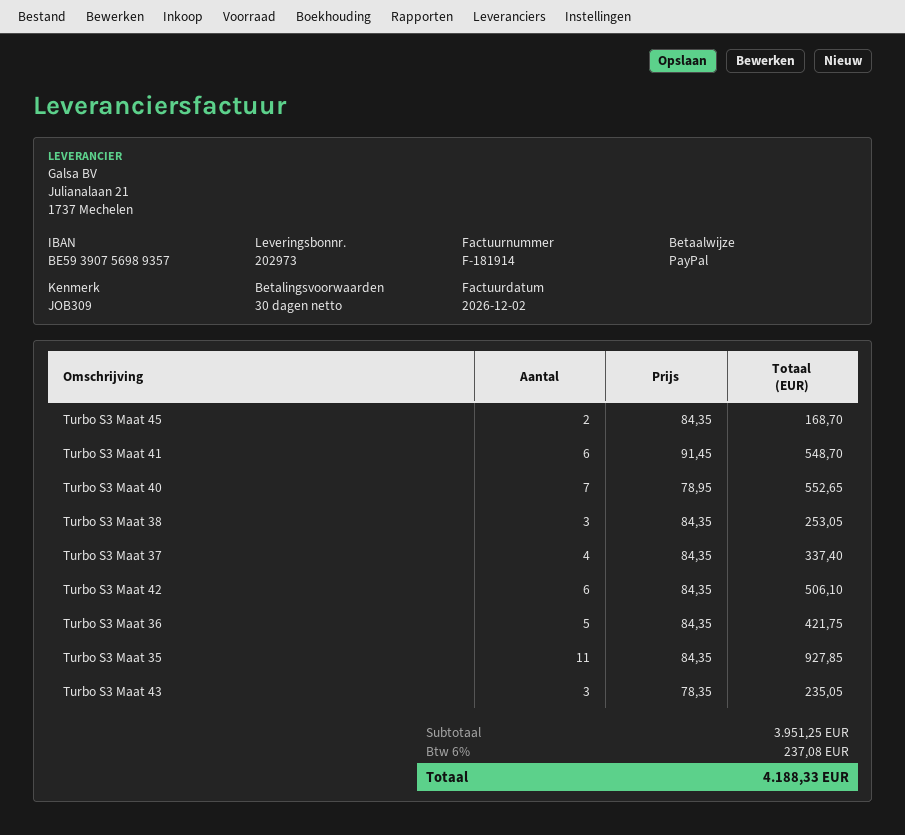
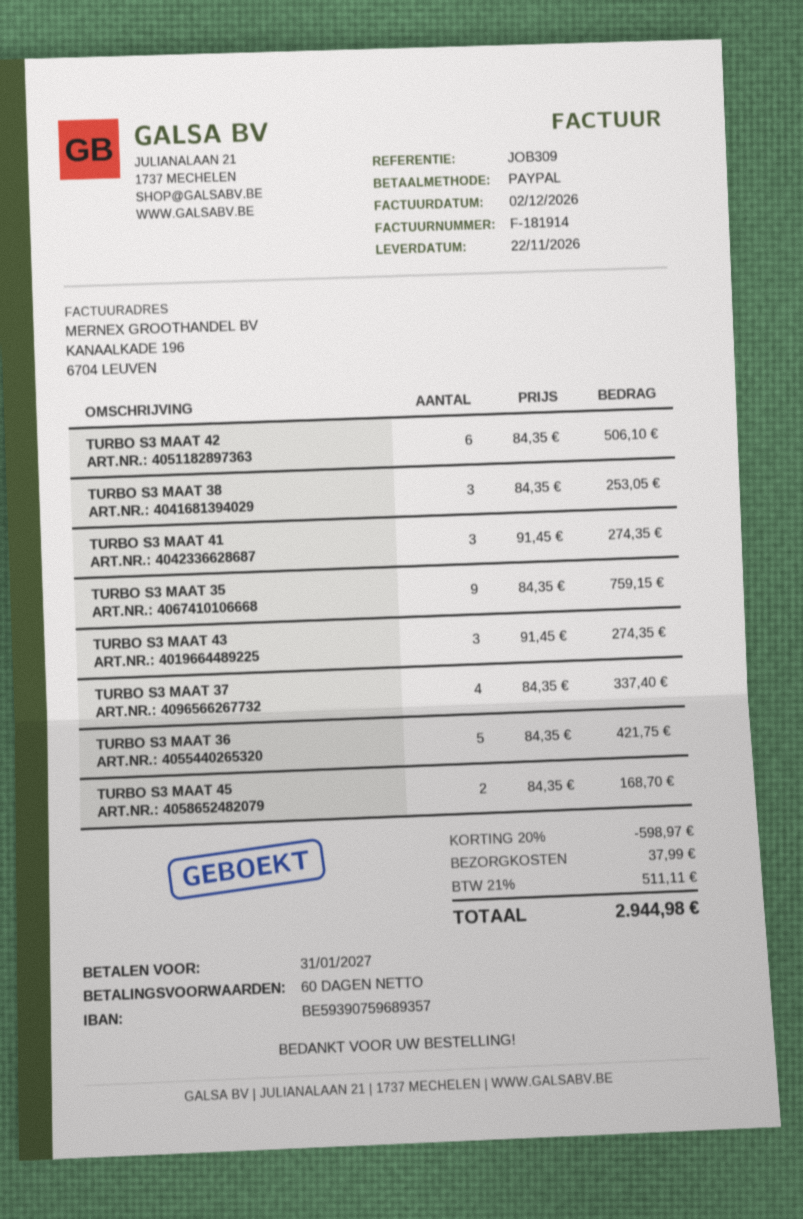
payment terms: 30 days -> 60 days
bank account: BE59390756989357 -> BE59390759689357
Turbo S3 Maat 41: 6 x 91.45 = 548.70 -> 3 x 91.45 = 274.35
Turbo S3 Maat 40: 7 x 78.95 = 552.65 -> none
Turbo S3 Maat 35: 11 x 84.35 = 927.85 -> 9 x 84.35 = 759.15
Turbo S3 Maat 43: 3 x 78.35 = 235.05 -> 3 x 91.45 = 274.35
discount: none -> 20% = 598.97
shipping: none -> 37.99
tax: 6% = 237.08 -> 21% = 511.11
total: 4188.33 -> 2944.98

